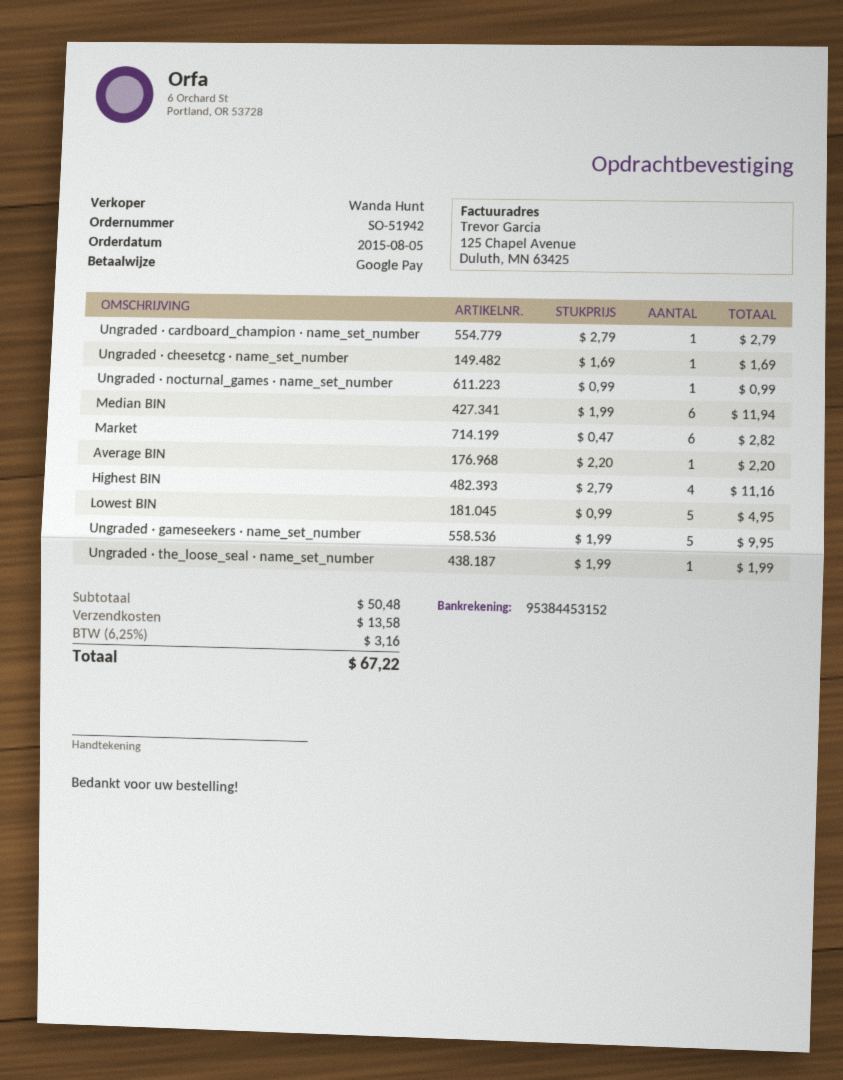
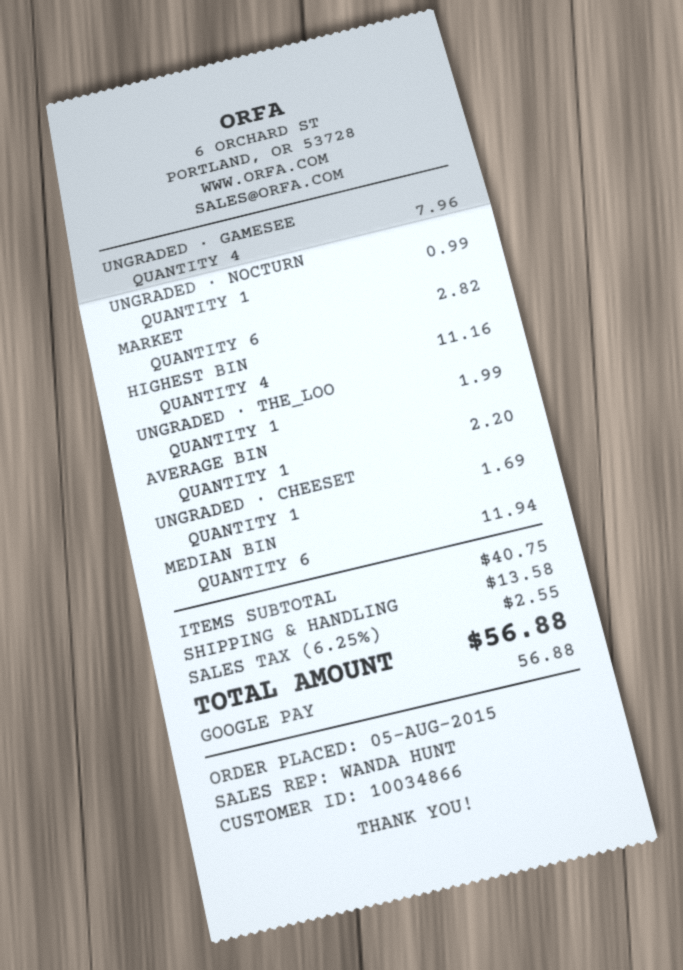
Ungraded · cardboard_champion · name_set_number: 1 for 2.79 -> none
Lowest BIN: 5 for 4.95 -> none
Ungraded · gameseekers · name_set_number: 5 for 9.95 -> 4 for 7.96
subtotal: 50.48 -> 40.75
tax: 6.25% = 3.16 -> 6.25% = 2.55
total: 67.22 -> 56.88

